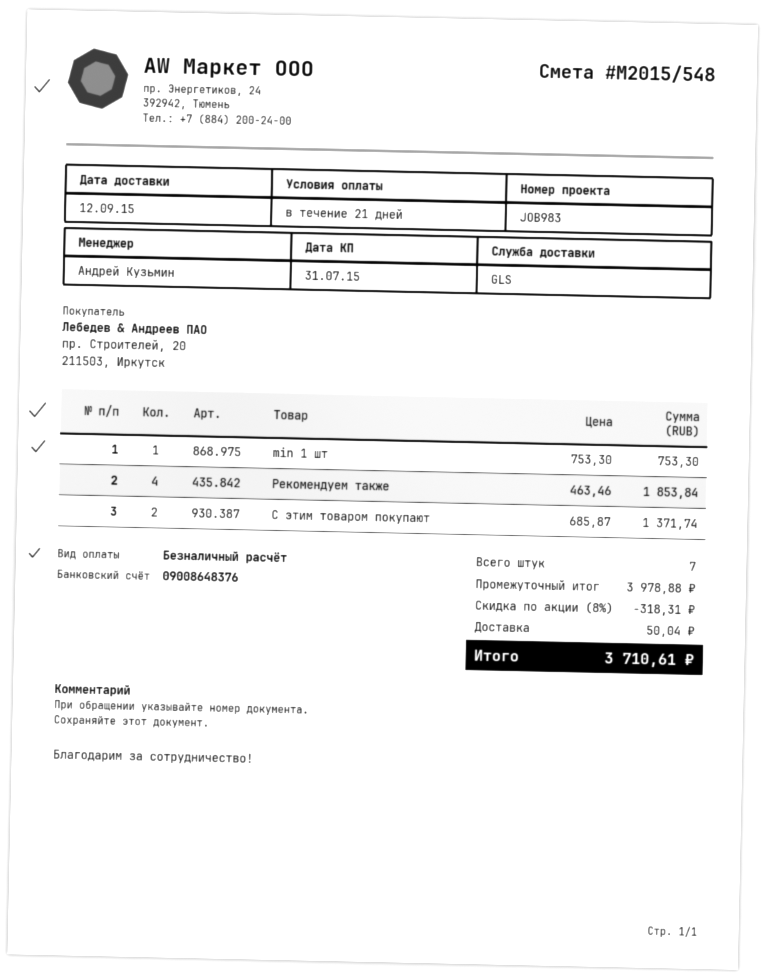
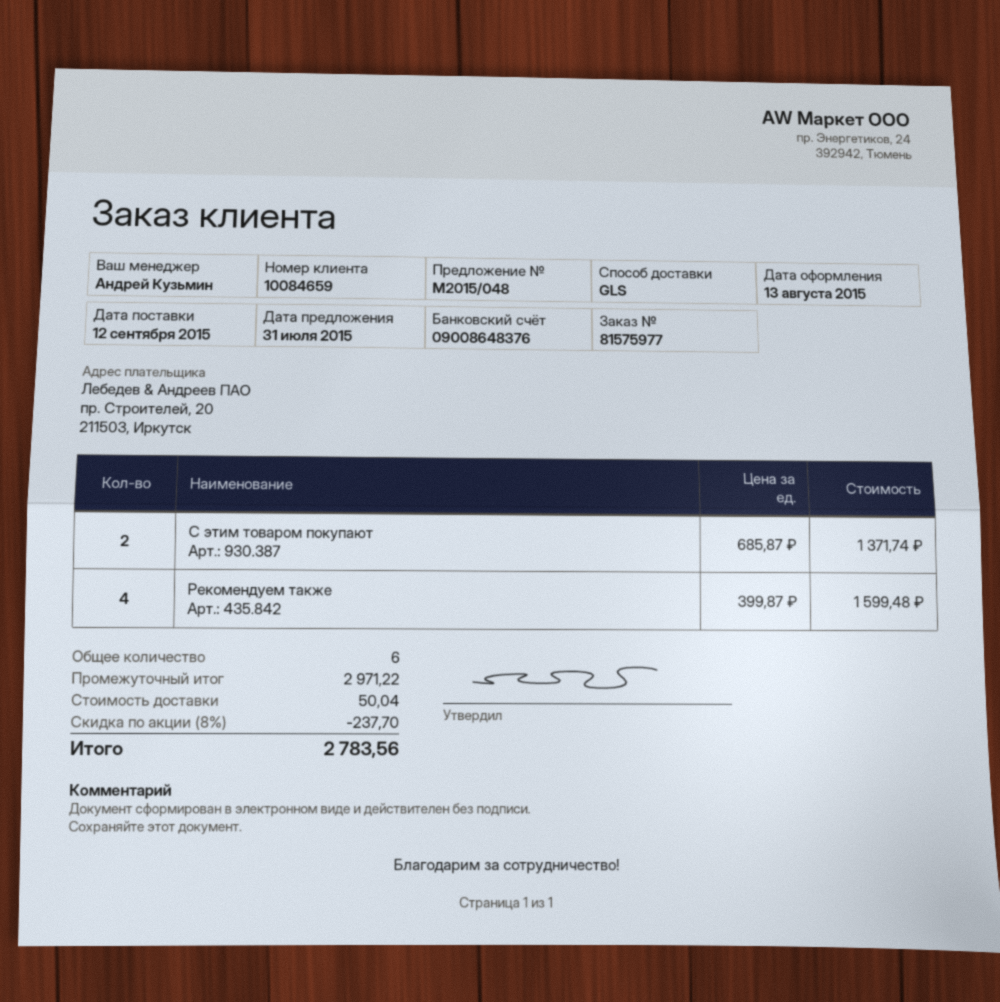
quote number: M2015/548 -> M2015/048
min 1 шт: 1 x 753.30 = 753.30 -> none
Рекомендуем также: 4 x 463.46 = 1853.84 -> 4 x 399.87 = 1599.48
total quantity: 7 -> 6
subtotal: 3978.88 -> 2971.22
discount: 8% = 318.31 -> 8% = 237.70
total: 3710.61 -> 2783.56

